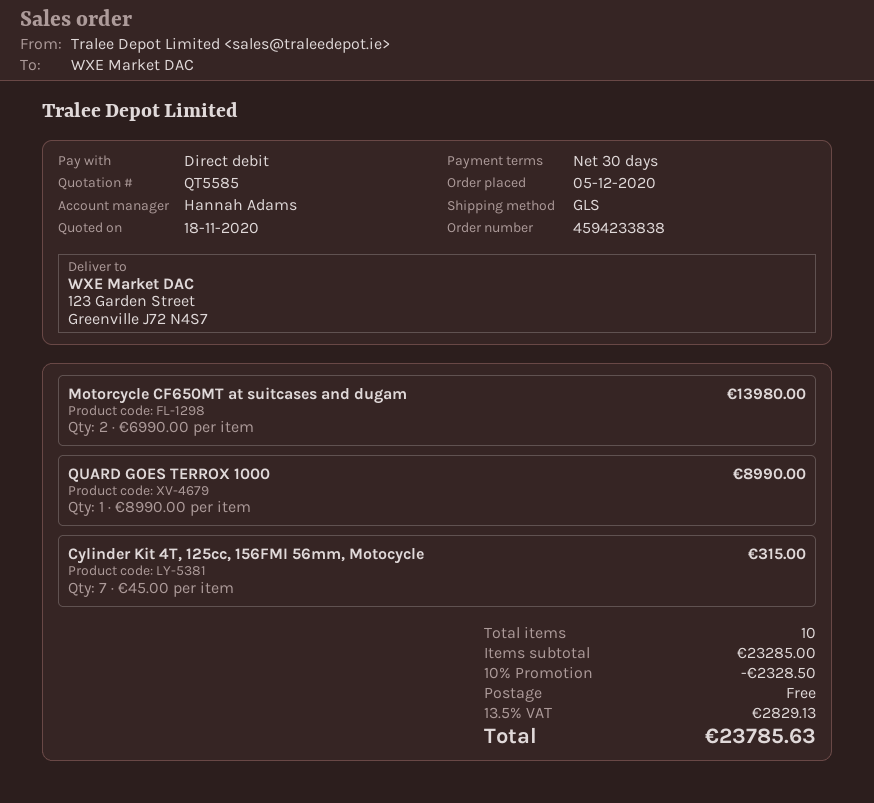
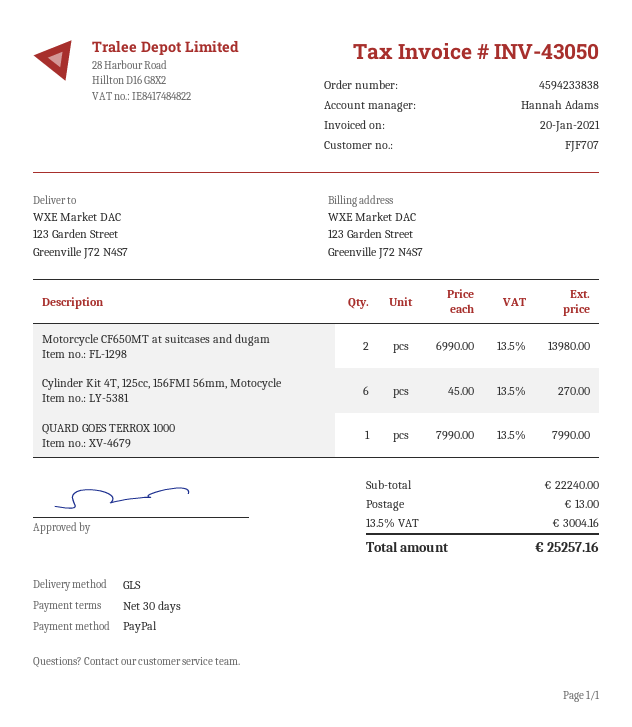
payment method: direct debit -> PayPal
QUARD GOES TERROX 1000: 1 x 8990.00 = 8990.00 -> 1 x 7990.00 = 7990.00
Cylinder Kit 4T, 125cc, 156FMI 56mm, Motocycle: 7 x 45.00 = 315.00 -> 6 x 45.00 = 270.00
subtotal: 23285.00 -> 22240.00
discount: 10% = 2328.50 -> none
shipping: 0.00 -> 13.00
tax: 13.5% = 2829.13 -> 13.5% = 3004.16
total: 23785.63 -> 25257.16

